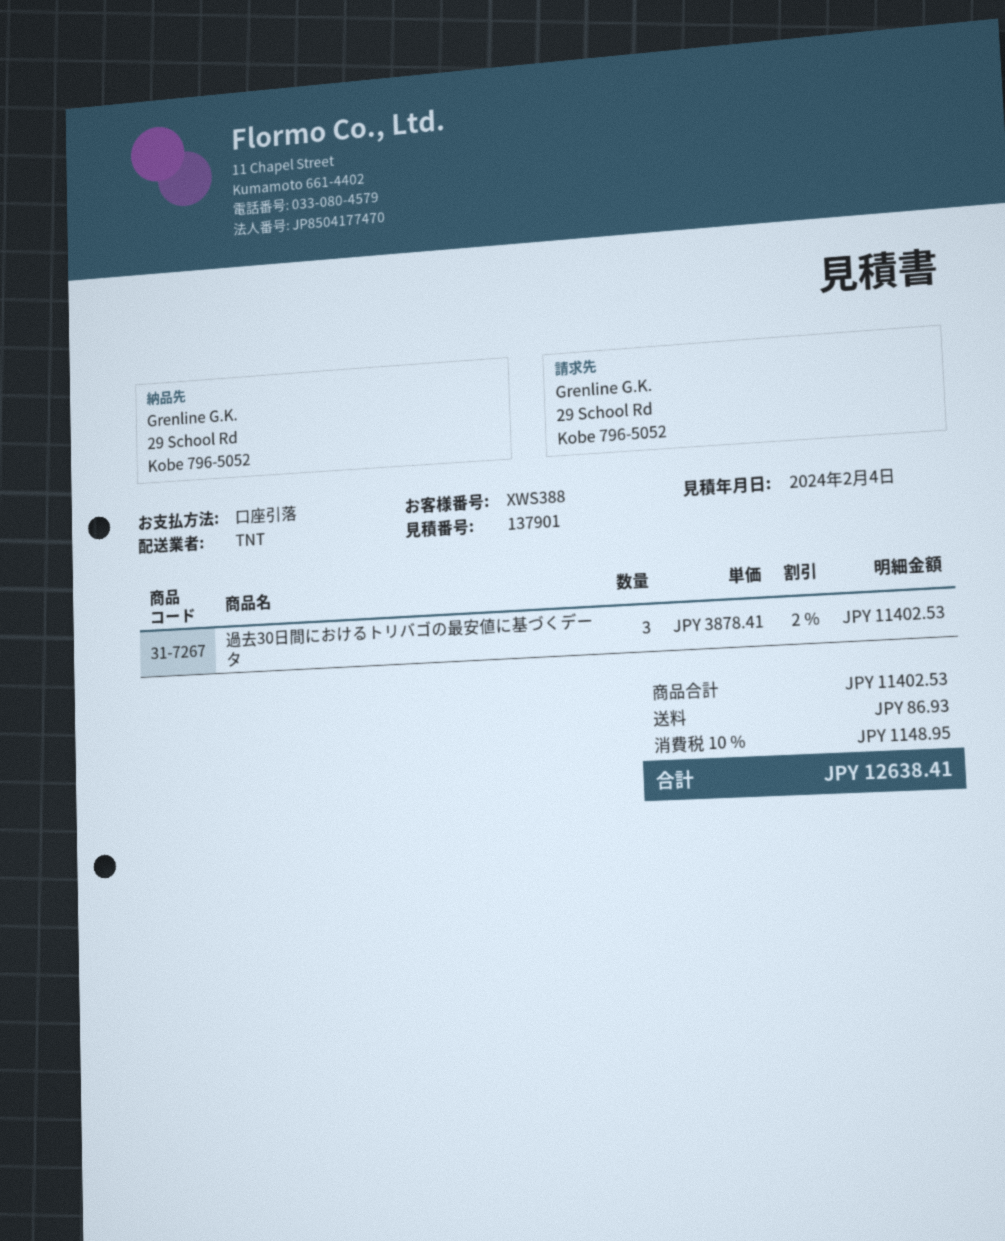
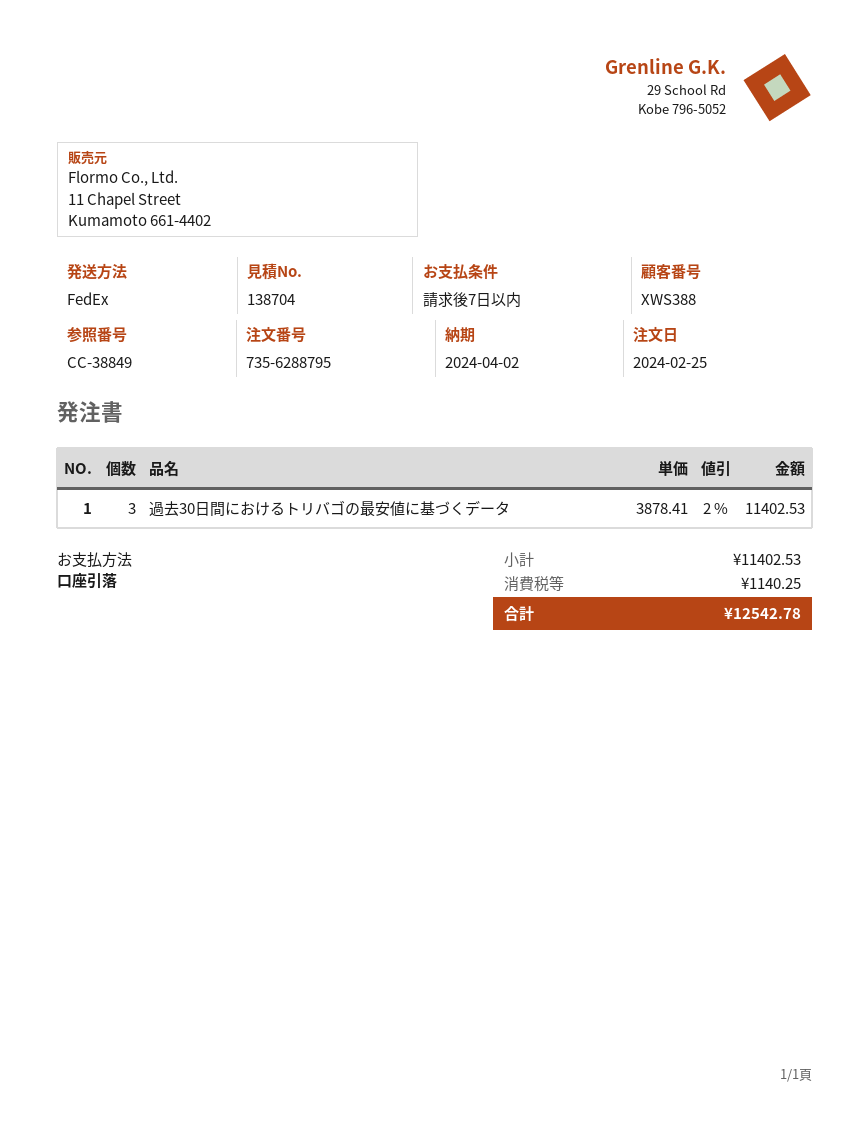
quote number: 137901 -> 138704
shipping method: TNT -> FedEx
shipping: 86.93 -> none
tax: 1148.95 -> 1140.25
total: 12638.41 -> 12542.78

